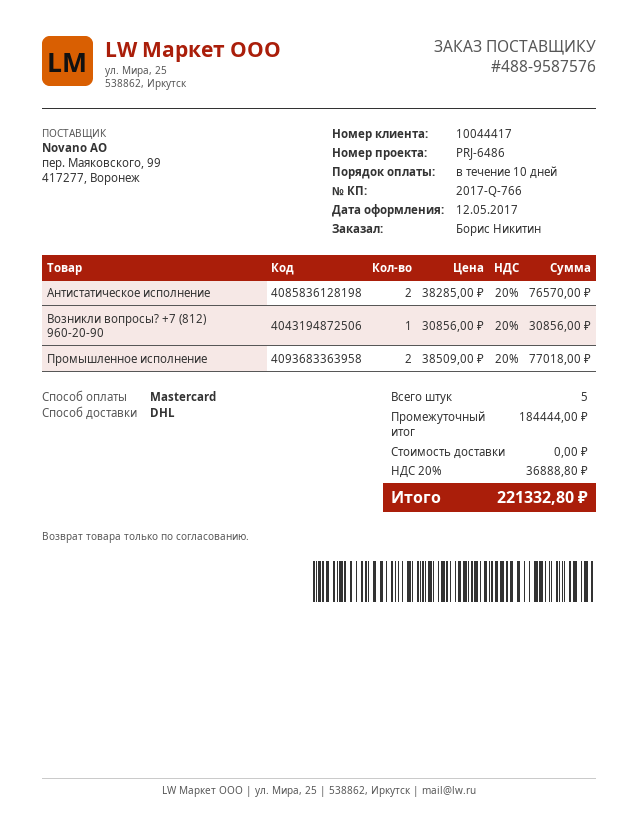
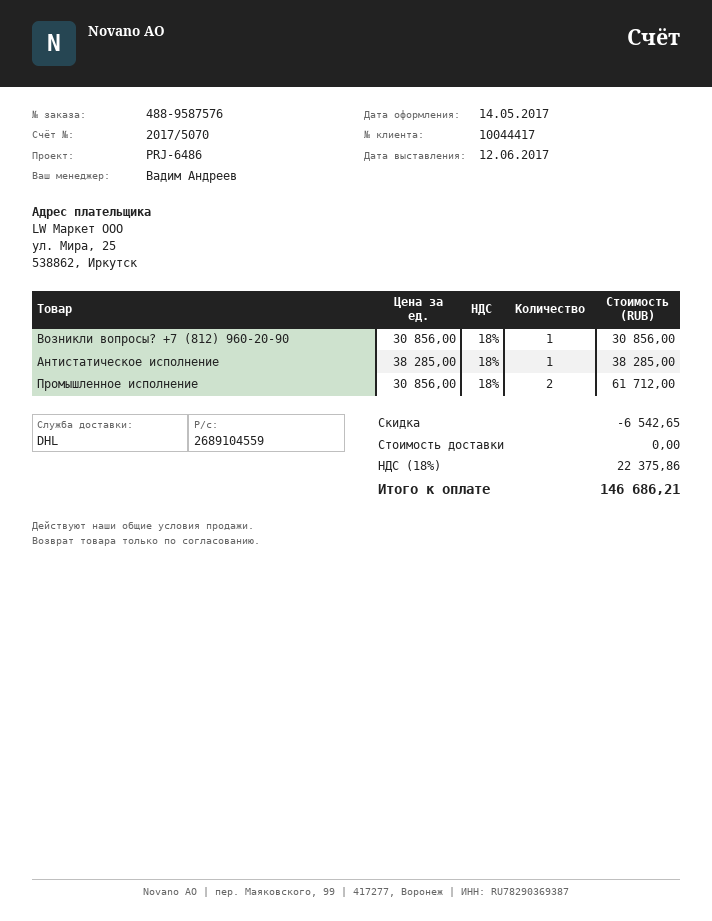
order date: 2017-05-12 -> 2017-05-14
Антистатическое исполнение: 2 x 38285.00 = 76570.00 -> 1 x 38285.00 = 38285.00
Промышленное исполнение: 2 x 38509.00 = 77018.00 -> 2 x 30856.00 = 61712.00
discount: none -> 6542.65
tax: 20% = 36888.80 -> 18% = 22375.86
total: 221332.80 -> 146686.21

